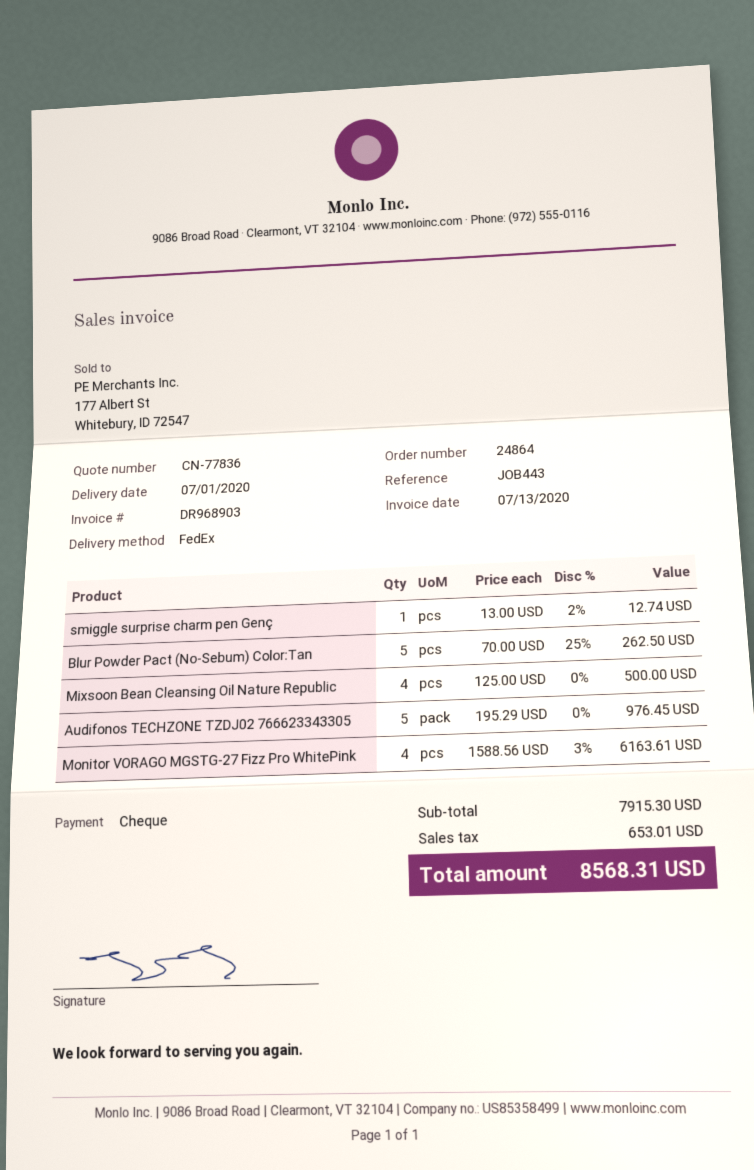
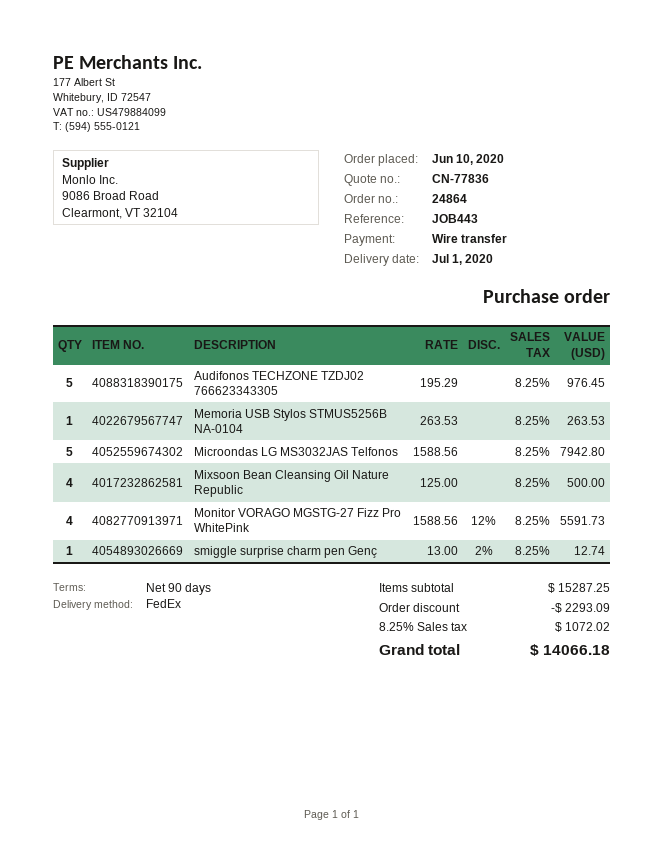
payment method: cheque -> bank transfer
Blur Powder Pact (No-Sebum) Color:Tan: 5 x 70.00 - 25% = 262.50 -> none
Monitor VORAGO MGSTG-27 Fizz Pro WhitePink: 4 x 1588.56 - 3% = 6163.61 -> 4 x 1588.56 - 12% = 5591.73
Memoria USB Stylos STMUS5256B NA-0104: none -> 1 x 263.53 = 263.53
Microondas LG MS3032JAS Telfonos: none -> 5 x 1588.56 = 7942.80
subtotal: 7915.30 -> 15287.25
discount: none -> 2293.09
tax: 653.01 -> 1072.02
total: 8568.31 -> 14066.18

